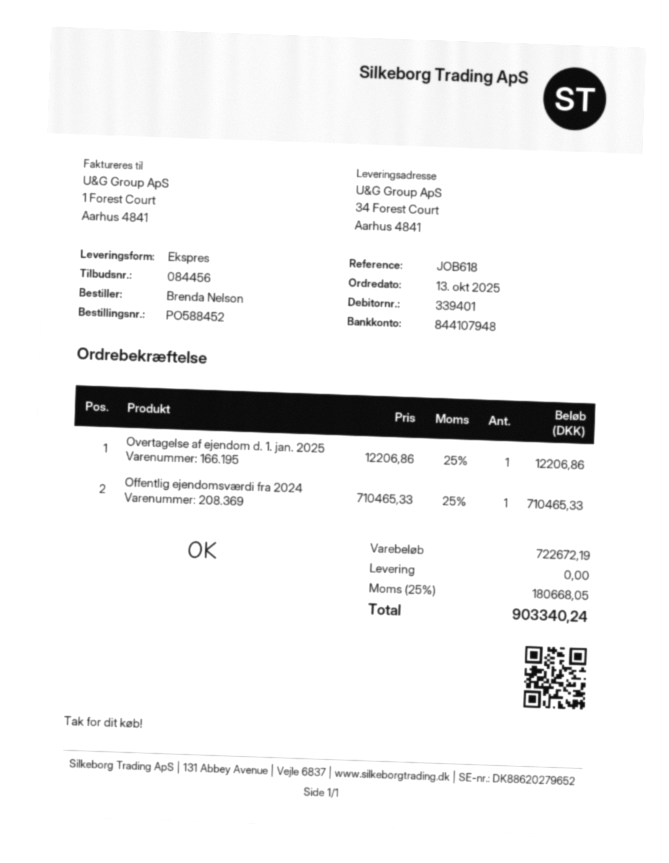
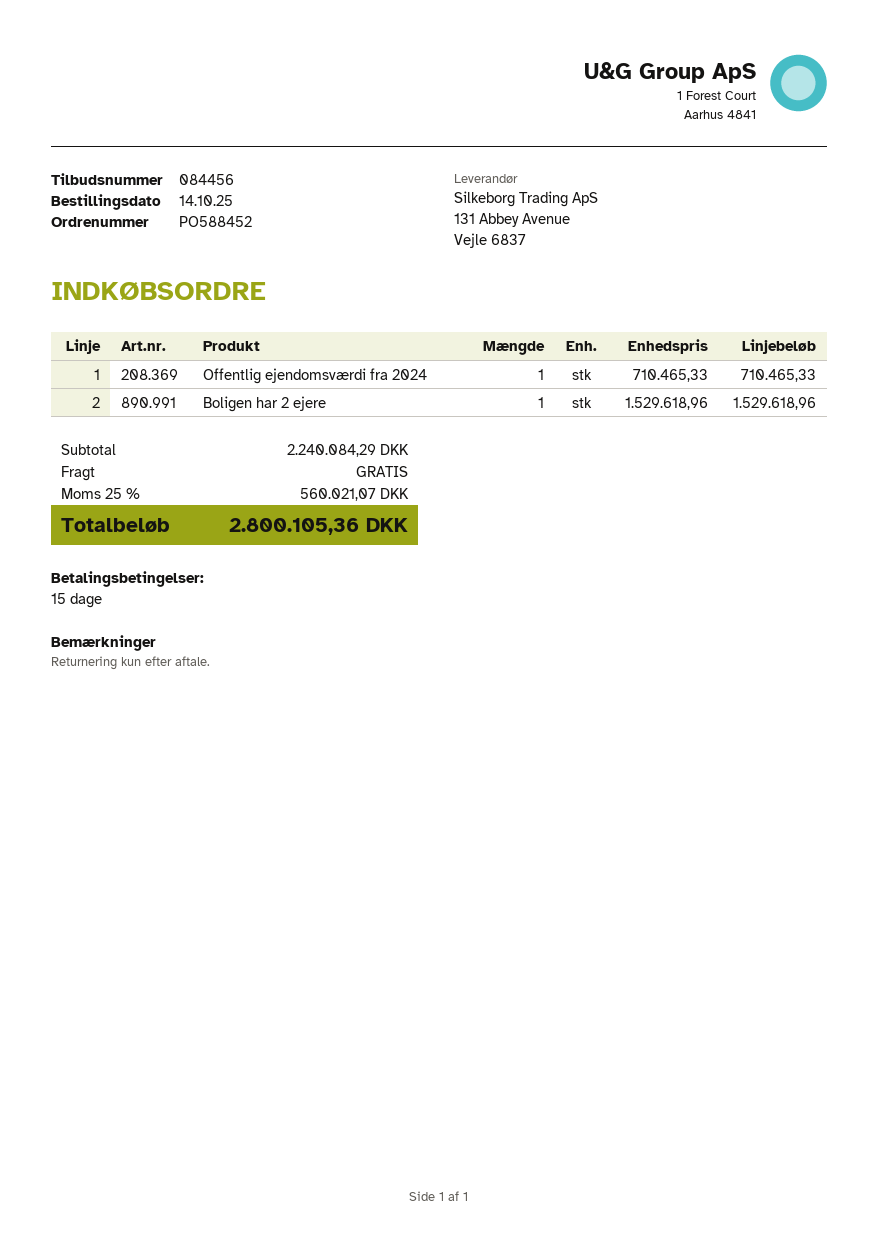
order date: 2025-10-13 -> 2025-10-14
Overtagelse af ejendom d. 1. jan. 2025: 1 x 12206.86 = 12206.86 -> none
Boligen har 2 ejere: none -> 1 x 1529618.96 = 1529618.96
subtotal: 722672.19 -> 2240084.29
tax: 25% = 180668.05 -> 25% = 560021.07
total: 903340.24 -> 2800105.36

